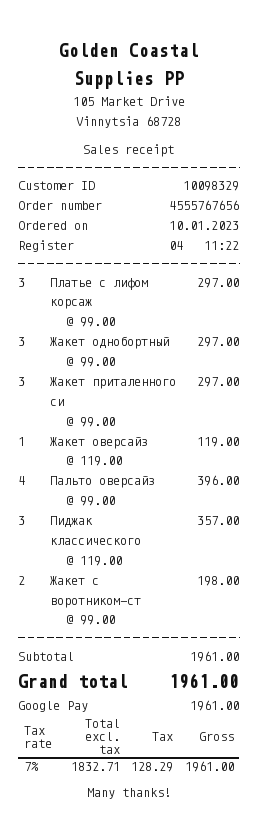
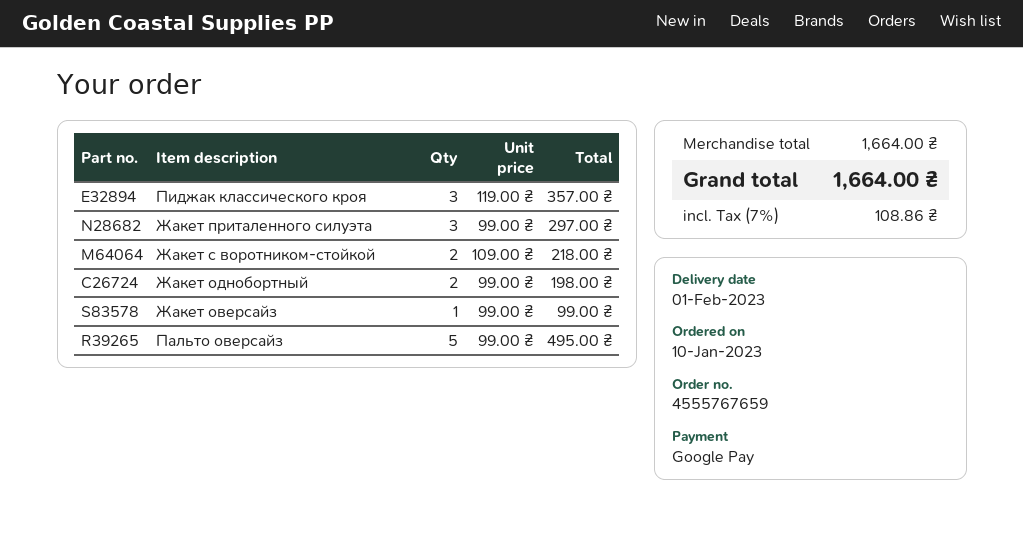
order number: 4555767656 -> 4555767659
Платье с лифом корсаж: 3 x 99.00 = 297.00 -> none
Жакет однобортный: 3 x 99.00 = 297.00 -> 2 x 99.00 = 198.00
Жакет оверсайз: 1 x 119.00 = 119.00 -> 1 x 99.00 = 99.00
Пальто оверсайз: 4 x 99.00 = 396.00 -> 5 x 99.00 = 495.00
Жакет с воротником-ст: 2 x 99.00 = 198.00 -> 2 x 109.00 = 218.00
subtotal: 1961.00 -> 1664.00
tax: 7% = 128.29 -> 7% = 108.86
total: 1961.00 -> 1664.00

